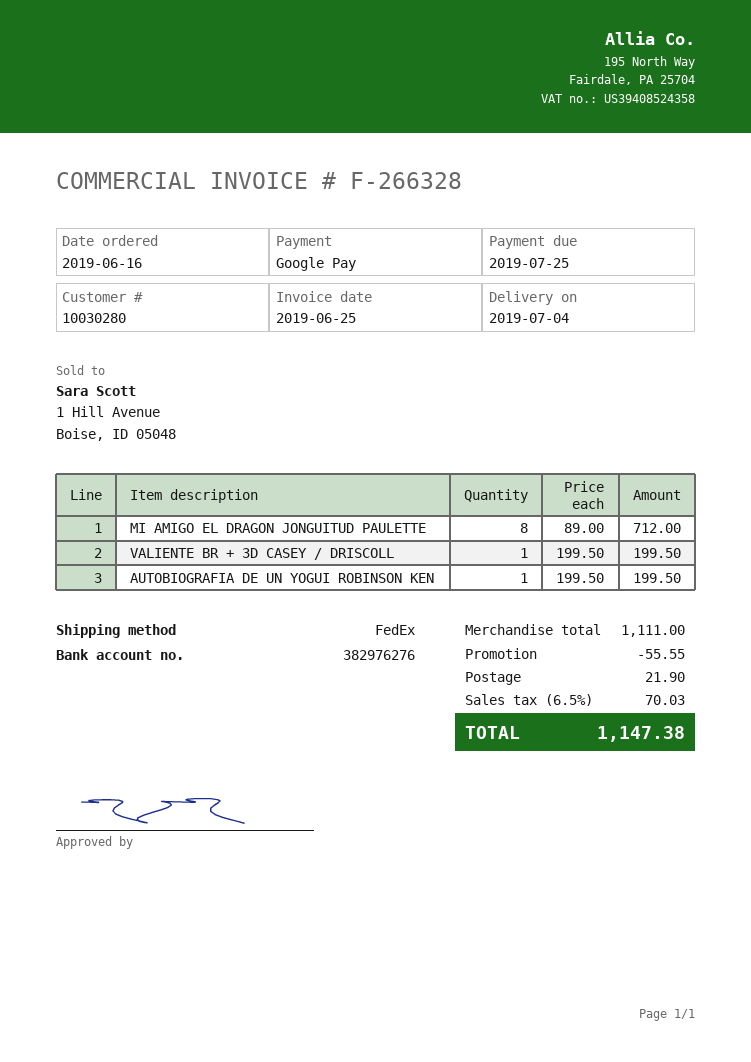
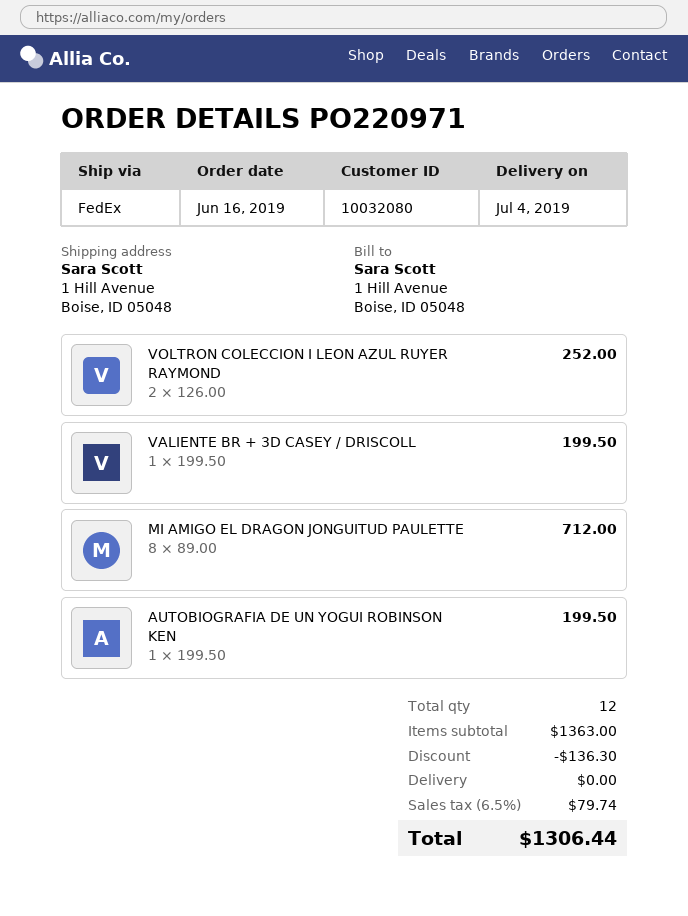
customer number: 10030280 -> 10032080
VOLTRON COLECCION I LEON AZUL RUYER RAYMOND: none -> 2 x 126.00 = 252.00
subtotal: 1111.00 -> 1363.00
discount: 55.55 -> 136.30
shipping: 21.90 -> 0.00
tax: 6.5% = 70.03 -> 6.5% = 79.74
total: 1147.38 -> 1306.44

